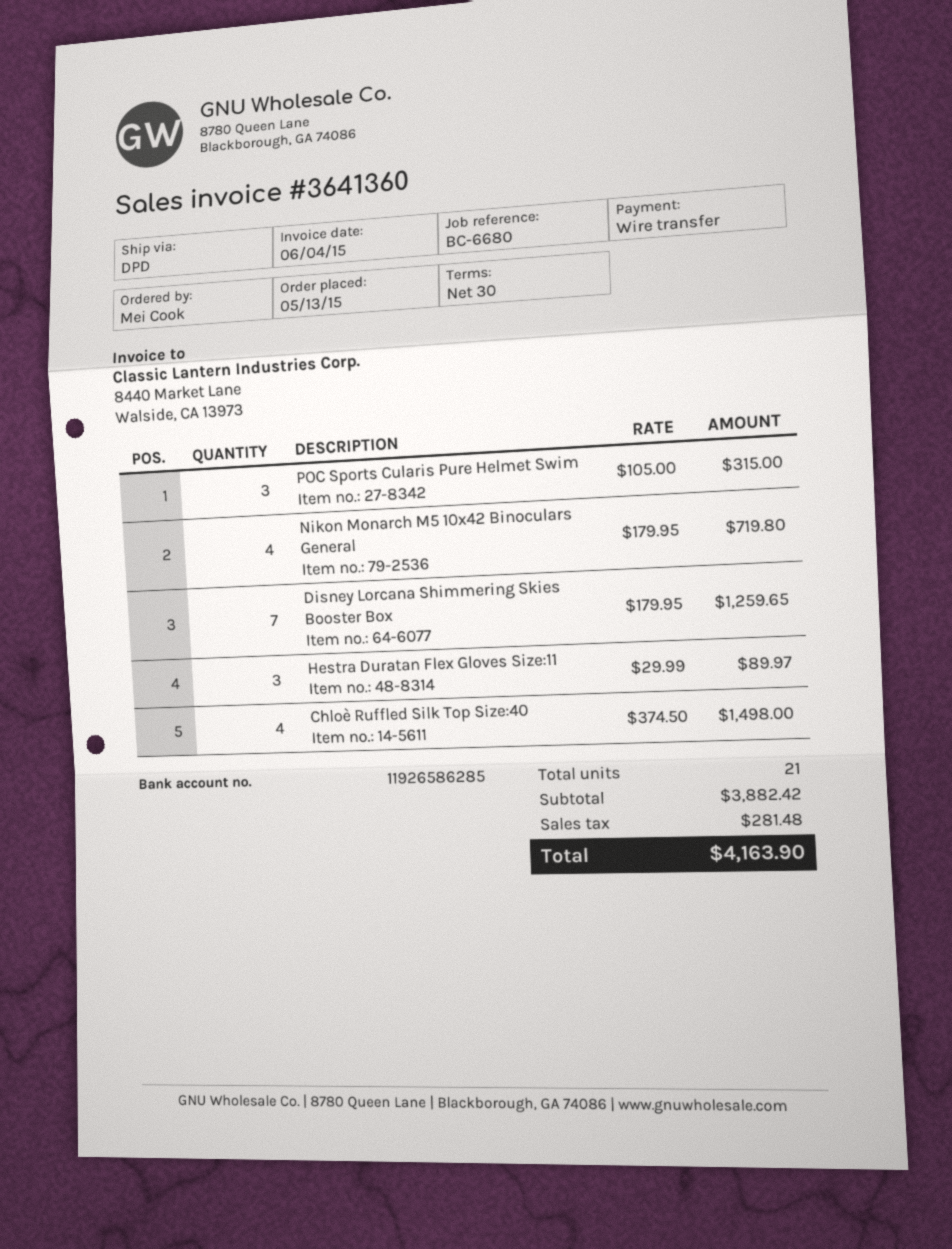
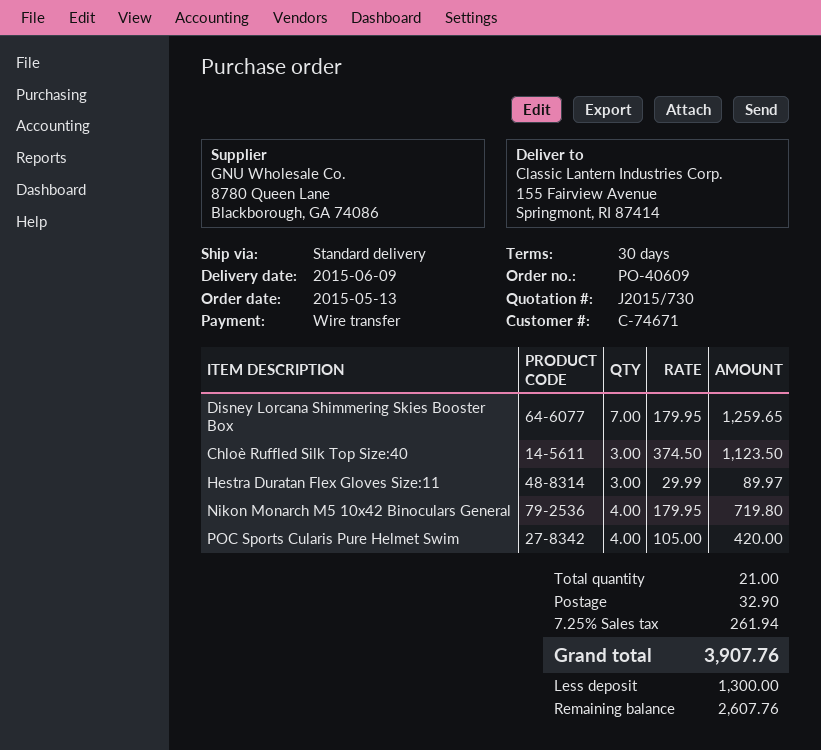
shipping method: DPD -> standard
POC Sports Cularis Pure Helmet Swim: 3 x 105.00 = 315.00 -> 4 x 105.00 = 420.00
Chloè Ruffled Silk Top Size:40: 4 x 374.50 = 1498.00 -> 3 x 374.50 = 1123.50
shipping: none -> 32.90
tax: 281.48 -> 261.94
total: 4163.90 -> 3907.76

